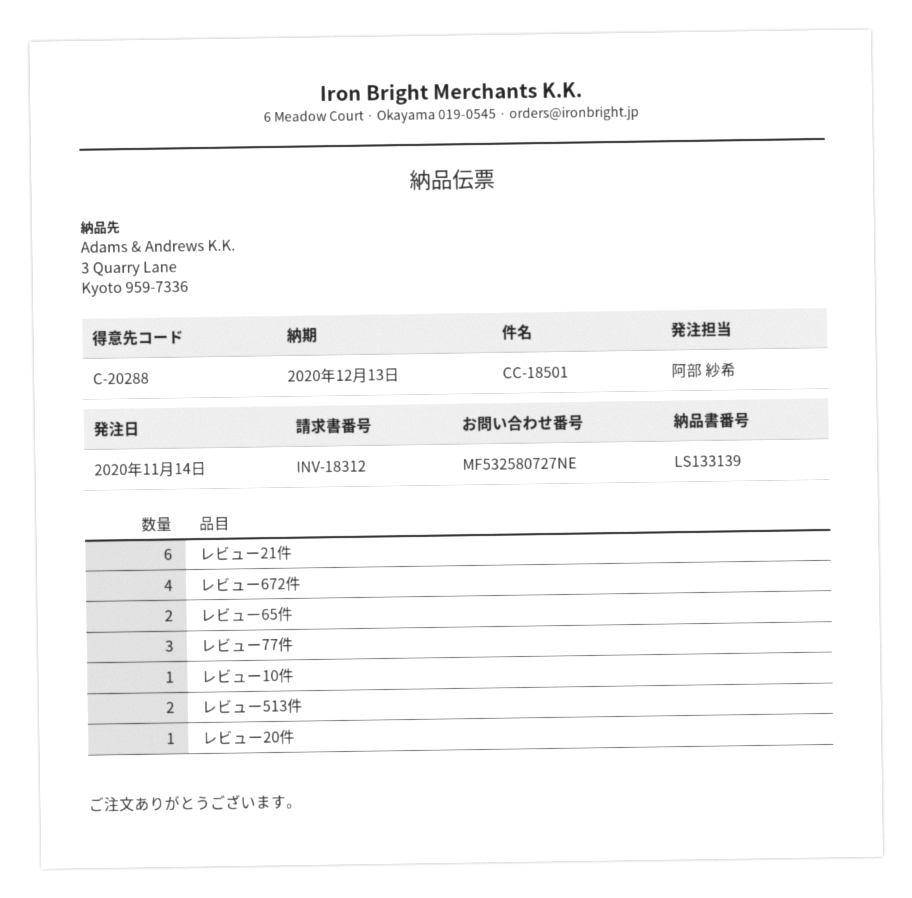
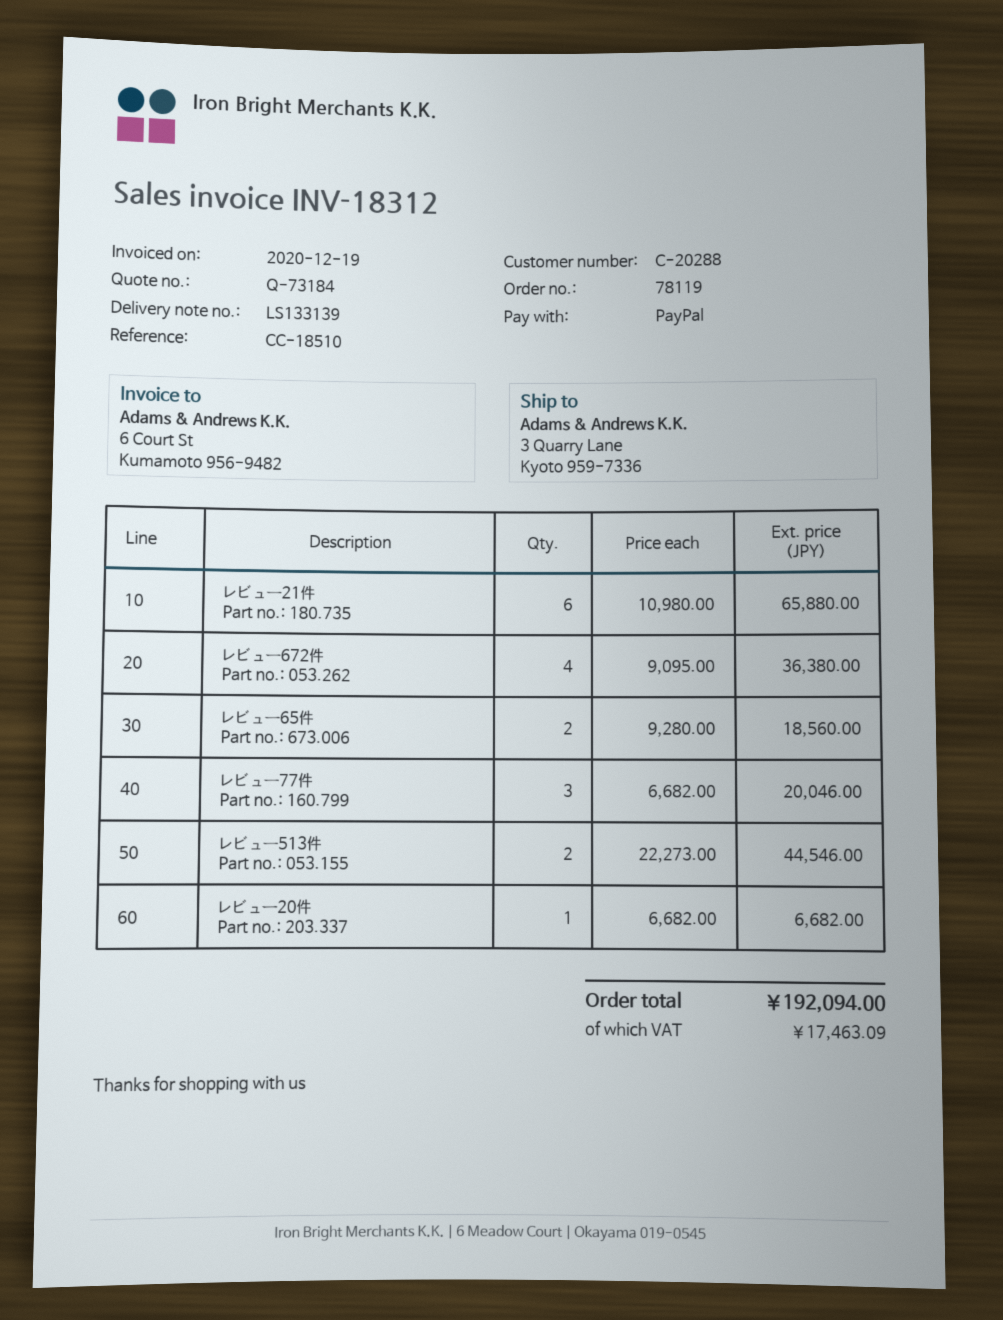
reference: CC-18501 -> CC-18510
レビュー10件: 1 -> none

